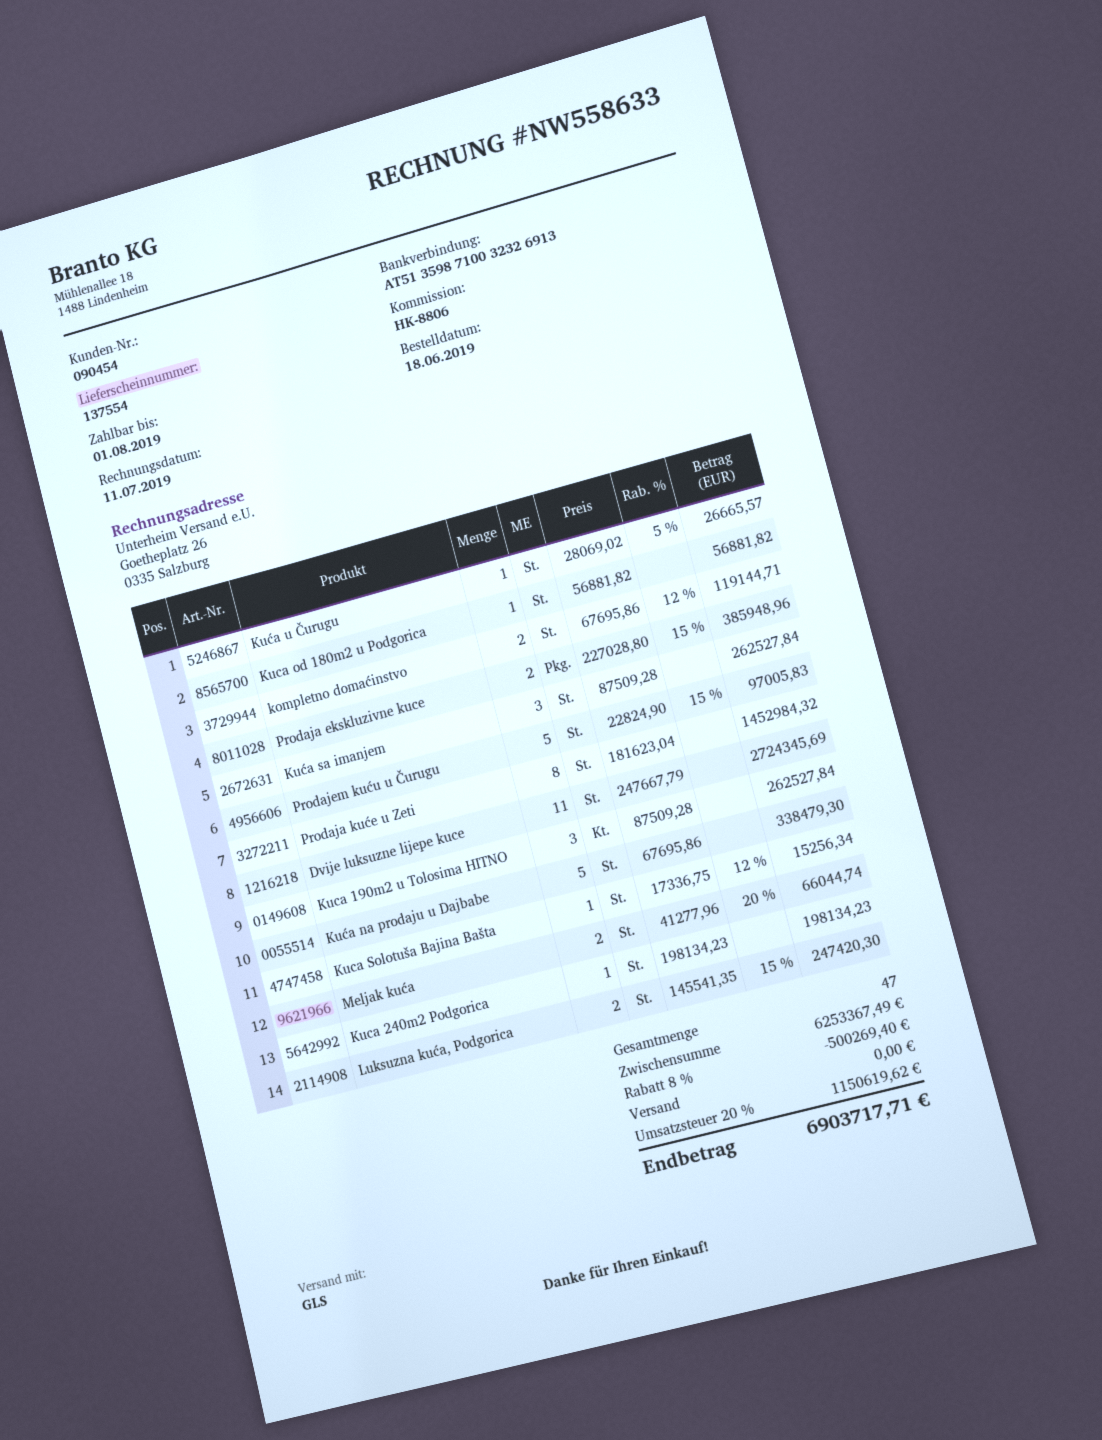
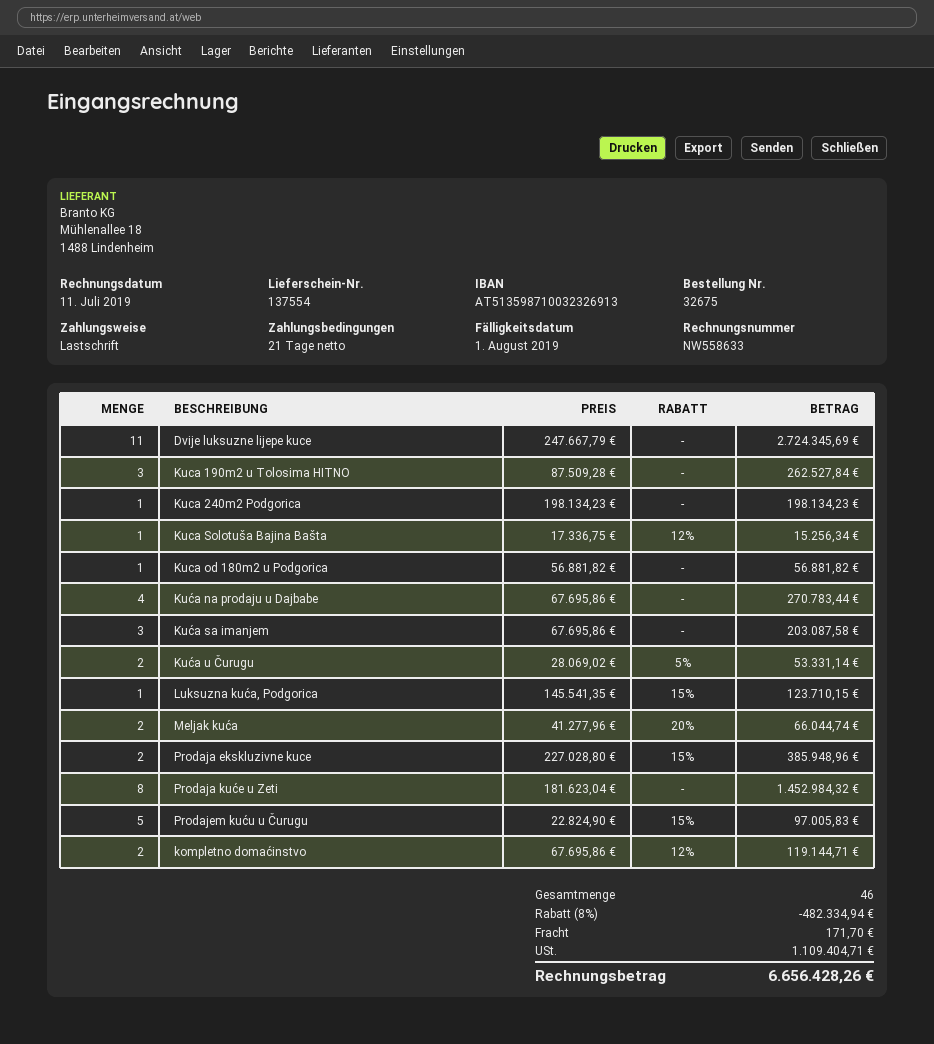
Kuća u Čurugu: 1 x 28069.02 - 5% = 26665.57 -> 2 x 28069.02 - 5% = 53331.14
Kuća sa imanjem: 3 x 87509.28 = 262527.84 -> 3 x 67695.86 = 203087.58
Kuća na prodaju u Dajbabe: 5 x 67695.86 = 338479.30 -> 4 x 67695.86 = 270783.44
Luksuzna kuća, Podgorica: 2 x 145541.35 - 15% = 247420.30 -> 1 x 145541.35 - 15% = 123710.15
total quantity: 47 -> 46
discount: 8% = 500269.40 -> 8% = 482334.94
shipping: 0.00 -> 171.70
tax: 1150619.62 -> 1109404.71
total: 6903717.71 -> 6656428.26

